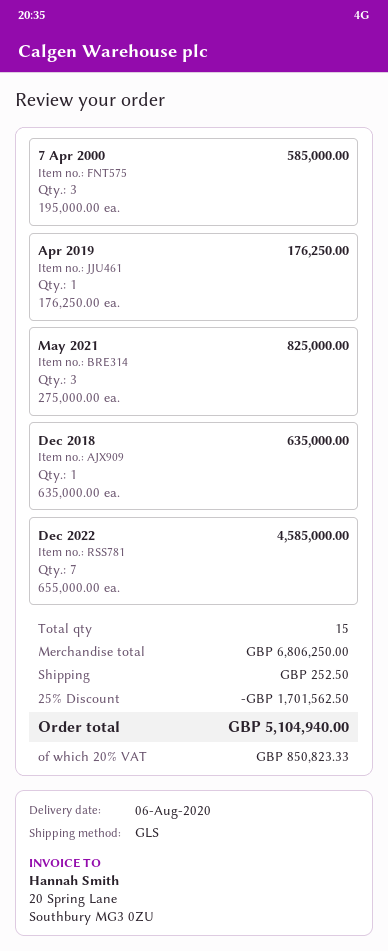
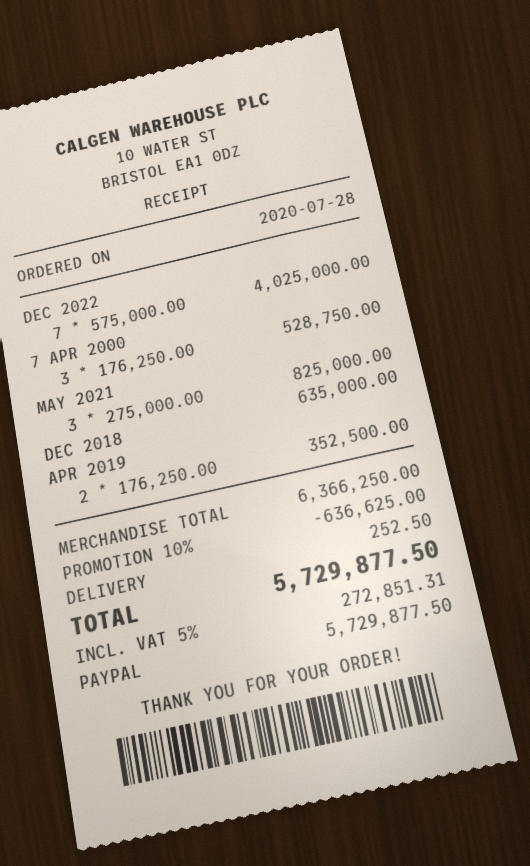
7 Apr 2000: 3 x 195000.00 = 585000.00 -> 3 x 176250.00 = 528750.00
Apr 2019: 1 x 176250.00 = 176250.00 -> 2 x 176250.00 = 352500.00
Dec 2022: 7 x 655000.00 = 4585000.00 -> 7 x 575000.00 = 4025000.00
subtotal: 6806250.00 -> 6366250.00
discount: 25% = 1701562.50 -> 10% = 636625.00
tax: 20% = 850823.33 -> 5% = 272851.31
total: 5104940.00 -> 5729877.50

